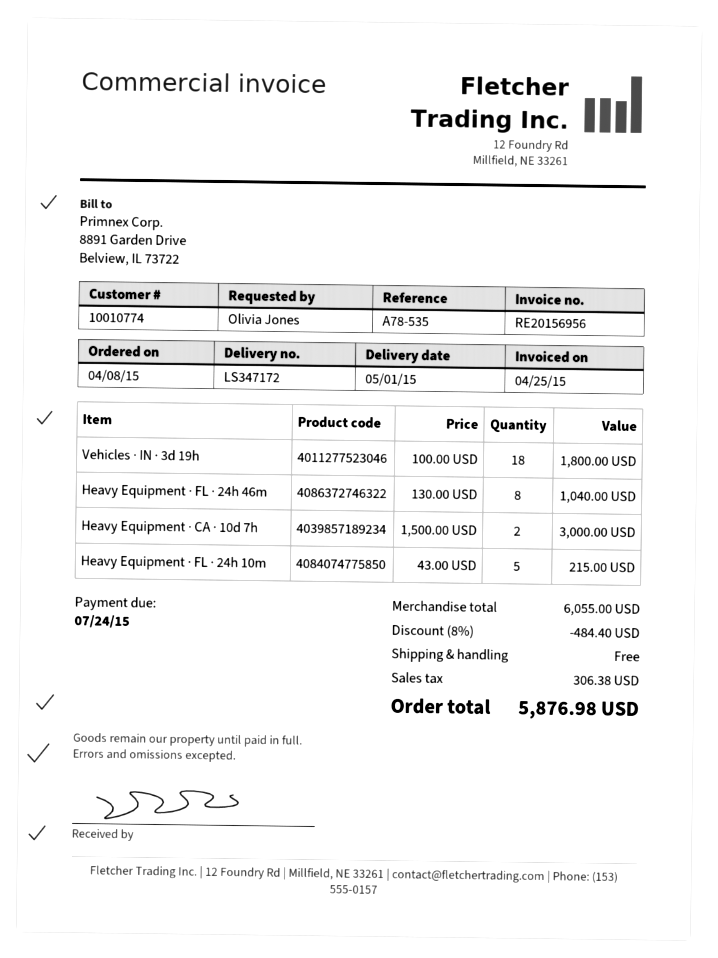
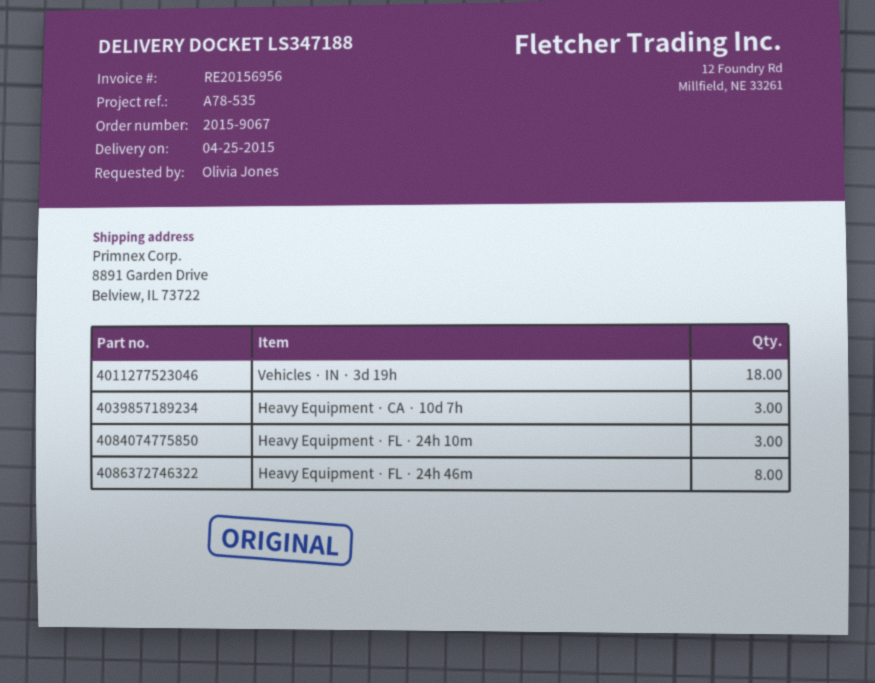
delivery note number: LS347172 -> LS347188
delivery date: 2015-05-01 -> 2015-04-25
Heavy Equipment · CA · 10d 7h: 2 -> 3
Heavy Equipment · FL · 24h 10m: 5 -> 3

